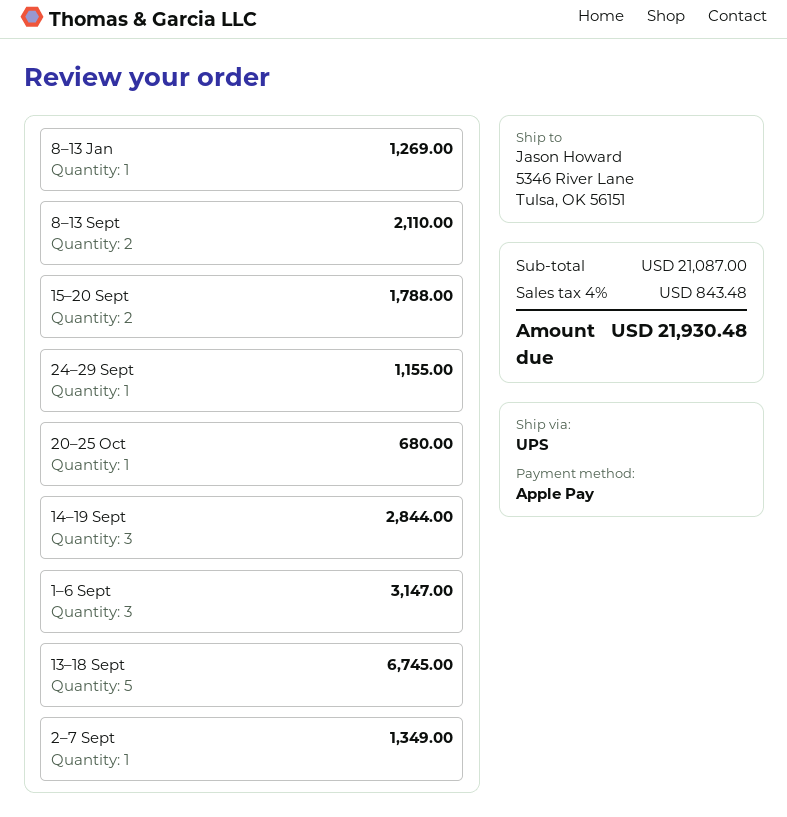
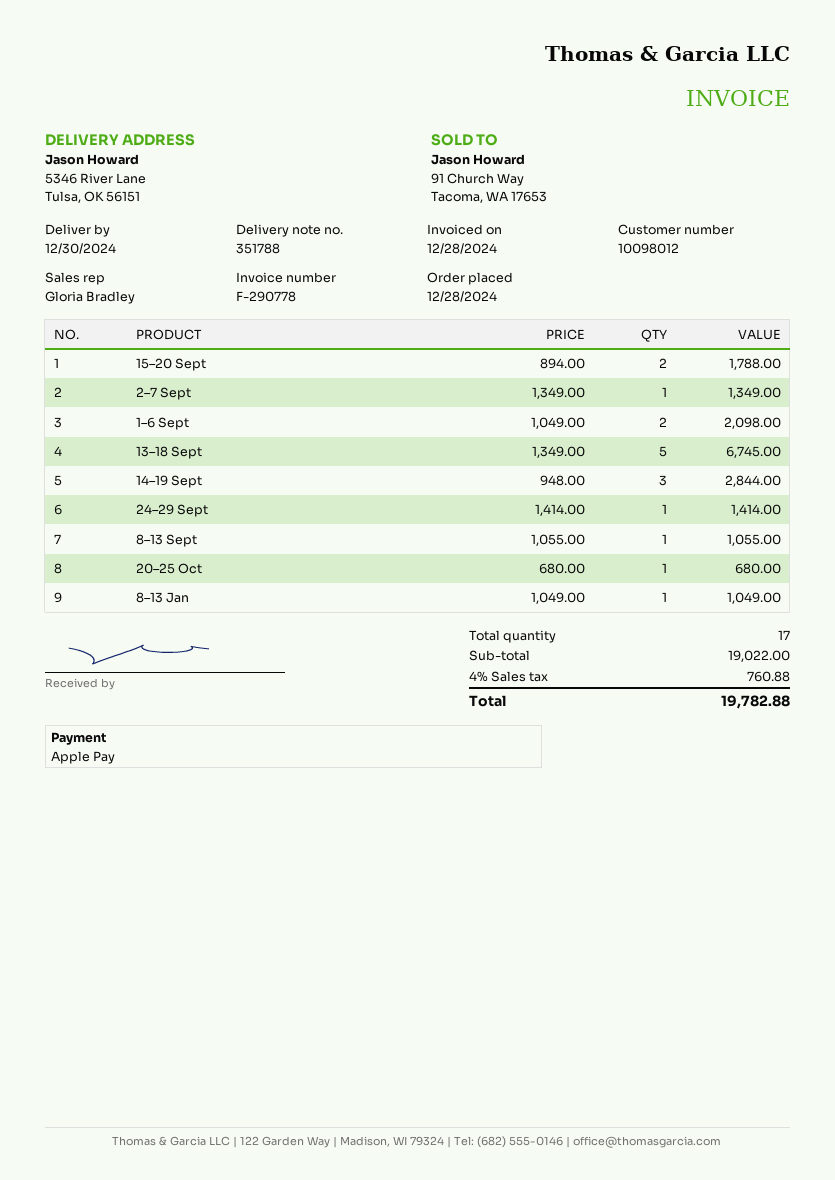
8–13 Jan: 1 for 1269.00 -> 1 for 1049.00
8–13 Sept: 2 for 2110.00 -> 1 for 1055.00
24–29 Sept: 1 for 1155.00 -> 1 for 1414.00
1–6 Sept: 3 for 3147.00 -> 2 for 2098.00
subtotal: 21087.00 -> 19022.00
tax: 4% = 843.48 -> 4% = 760.88
total: 21930.48 -> 19782.88

